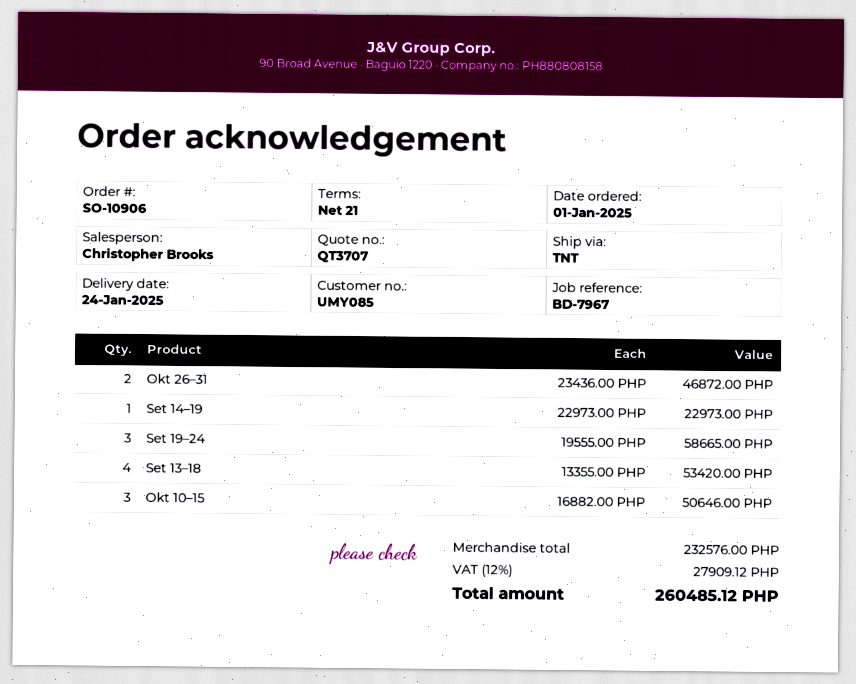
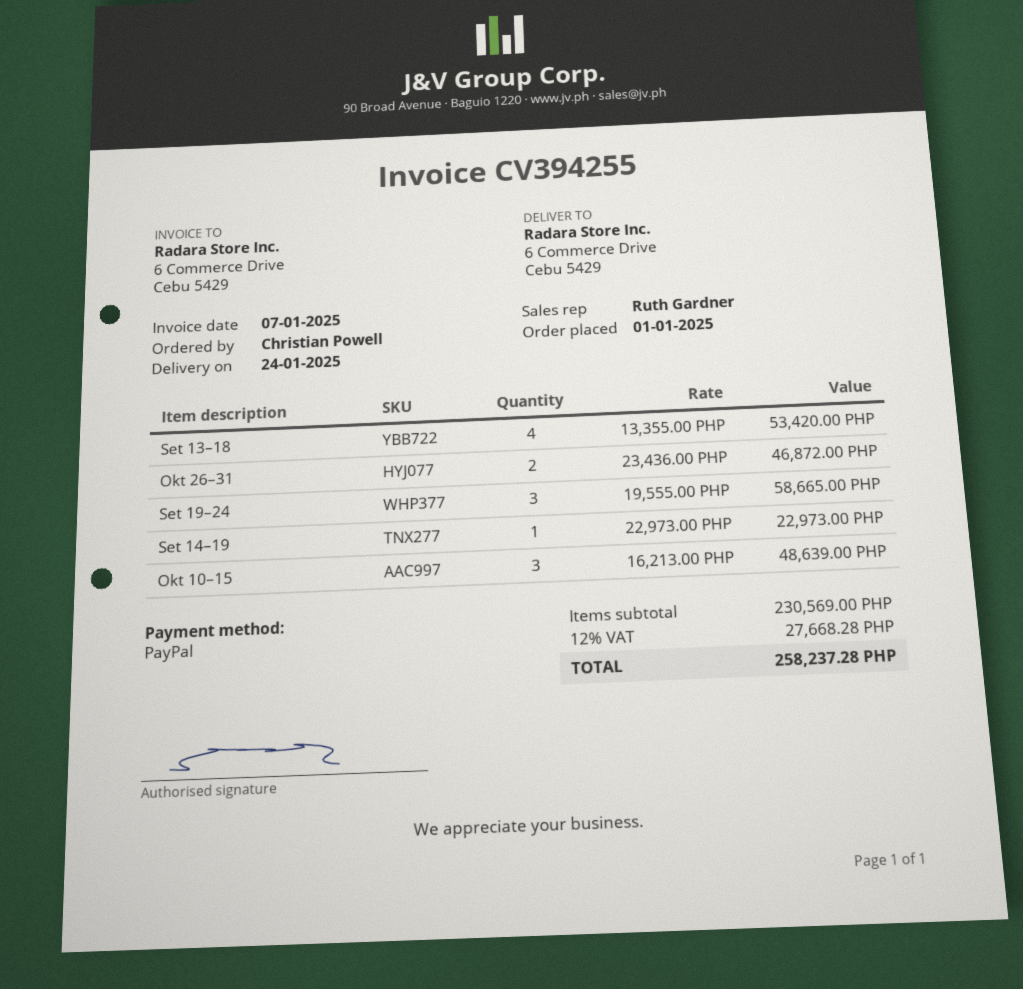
sales rep: Christopher Brooks -> Ruth Gardner
Okt 10–15: 3 x 16882.00 = 50646.00 -> 3 x 16213.00 = 48639.00
subtotal: 232576.00 -> 230569.00
tax: 12% = 27909.12 -> 12% = 27668.28
total: 260485.12 -> 258237.28

